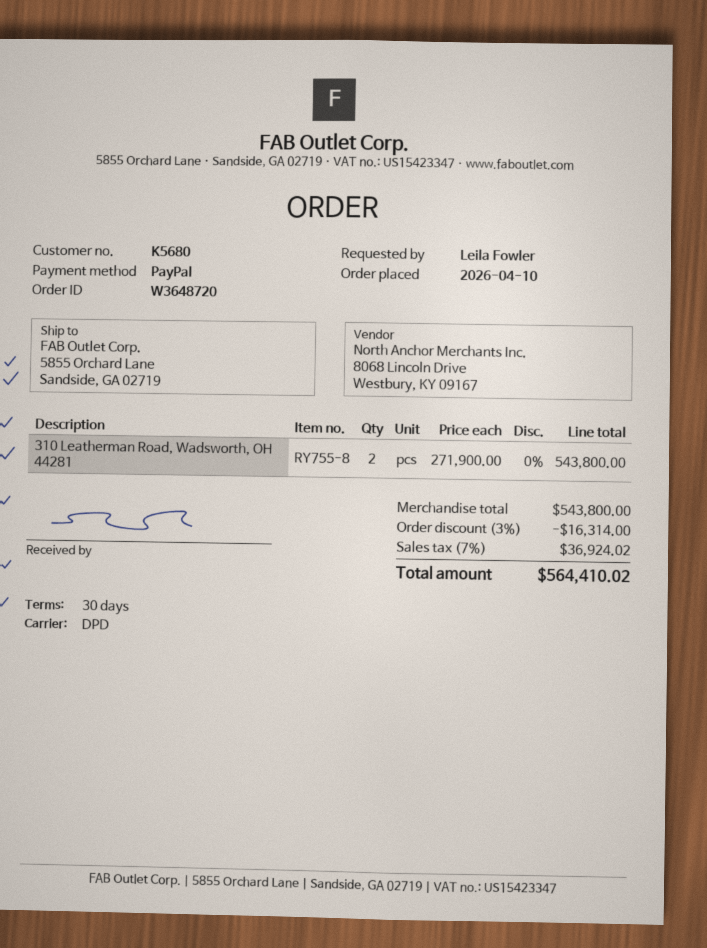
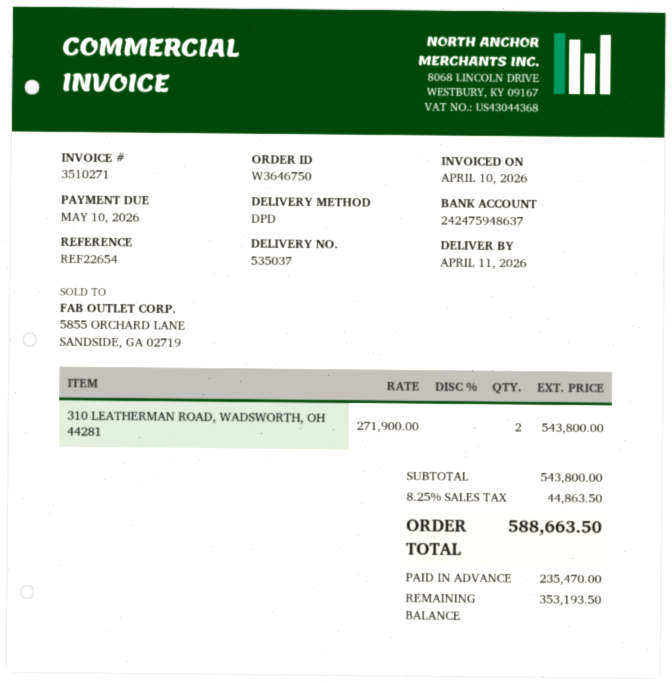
order number: W3648720 -> W3646750
discount: 3% = 16314.00 -> none
tax: 7% = 36924.02 -> 8.25% = 44863.50
total: 564410.02 -> 588663.50

